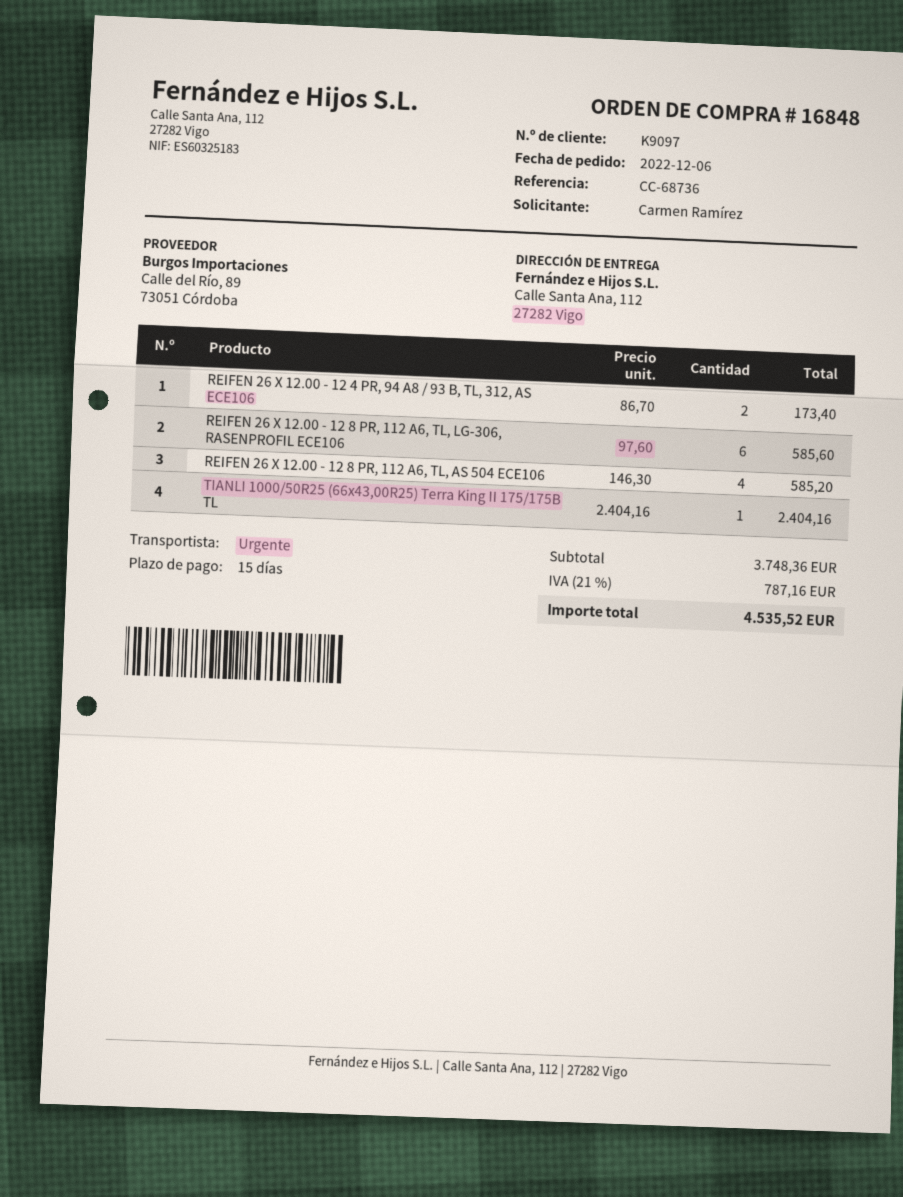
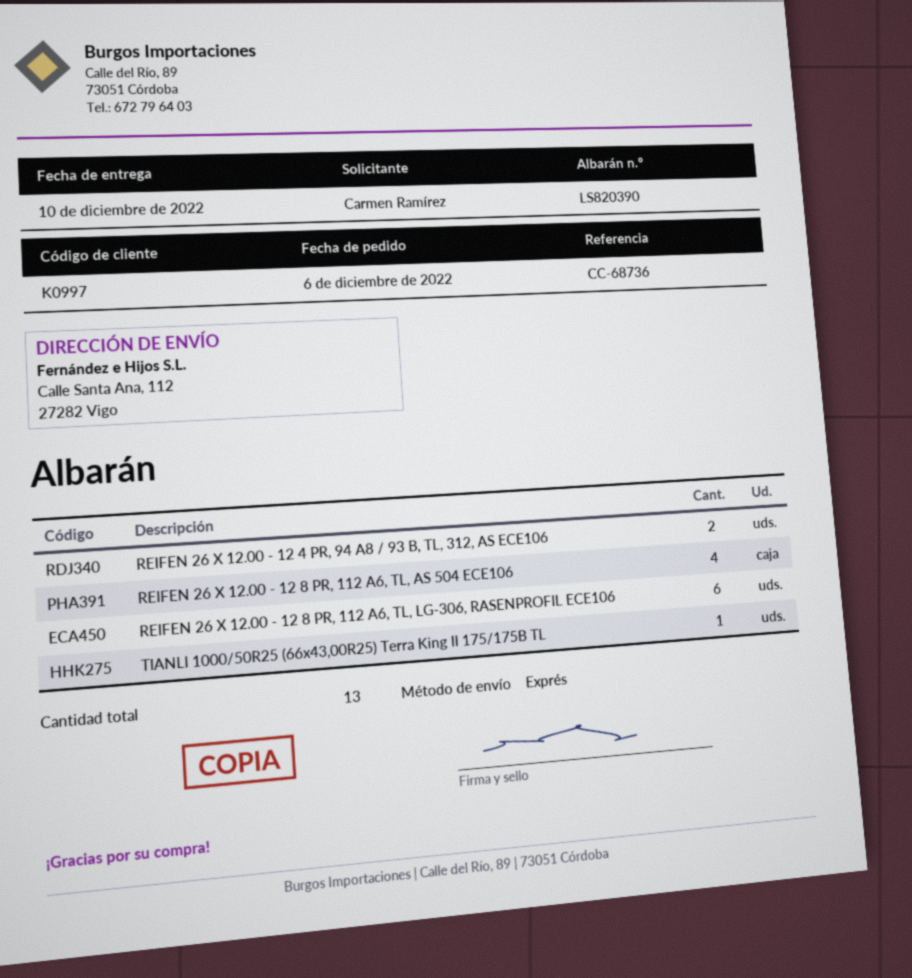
customer number: K9097 -> K0997

